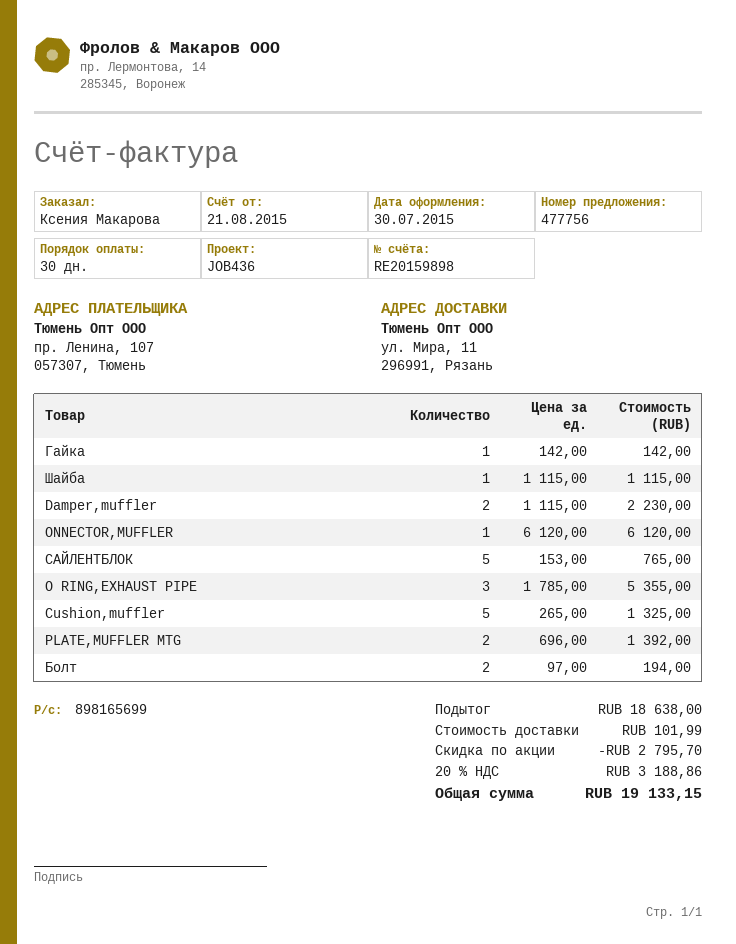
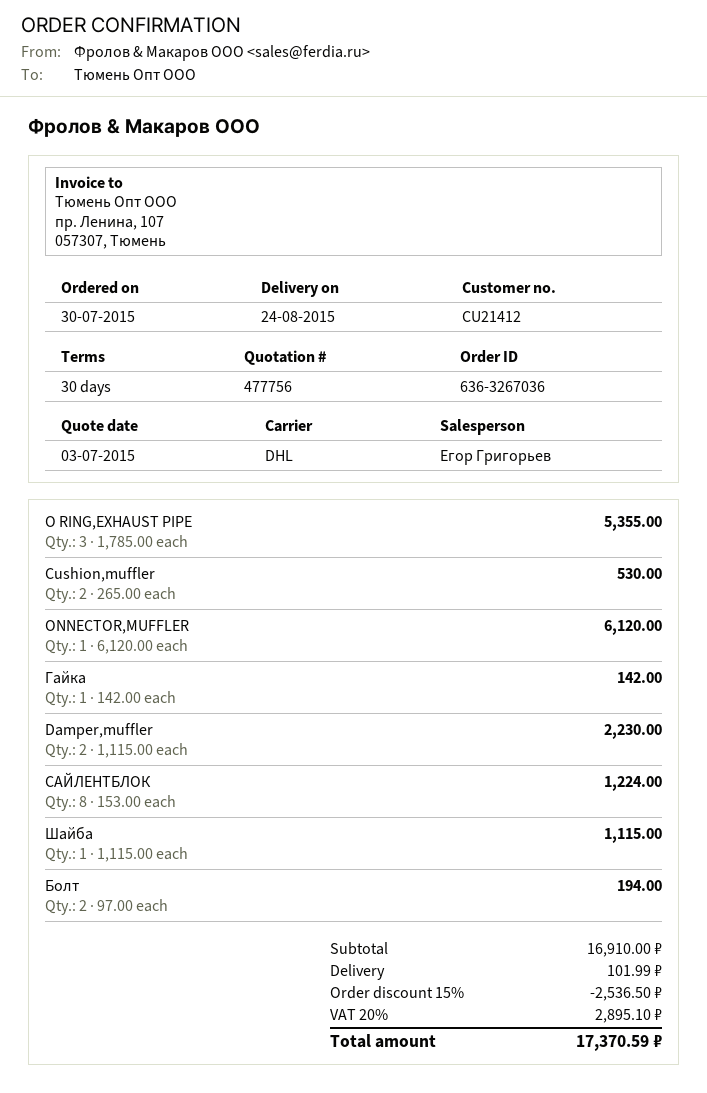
САЙЛЕНТБЛОК: 5 x 153.00 = 765.00 -> 8 x 153.00 = 1224.00
Cushion,muffler: 5 x 265.00 = 1325.00 -> 2 x 265.00 = 530.00
PLATE,MUFFLER MTG: 2 x 696.00 = 1392.00 -> none
subtotal: 18638.00 -> 16910.00
discount: 2795.70 -> 2536.50
tax: 20% = 3188.86 -> 20% = 2895.10
total: 19133.15 -> 17370.59

